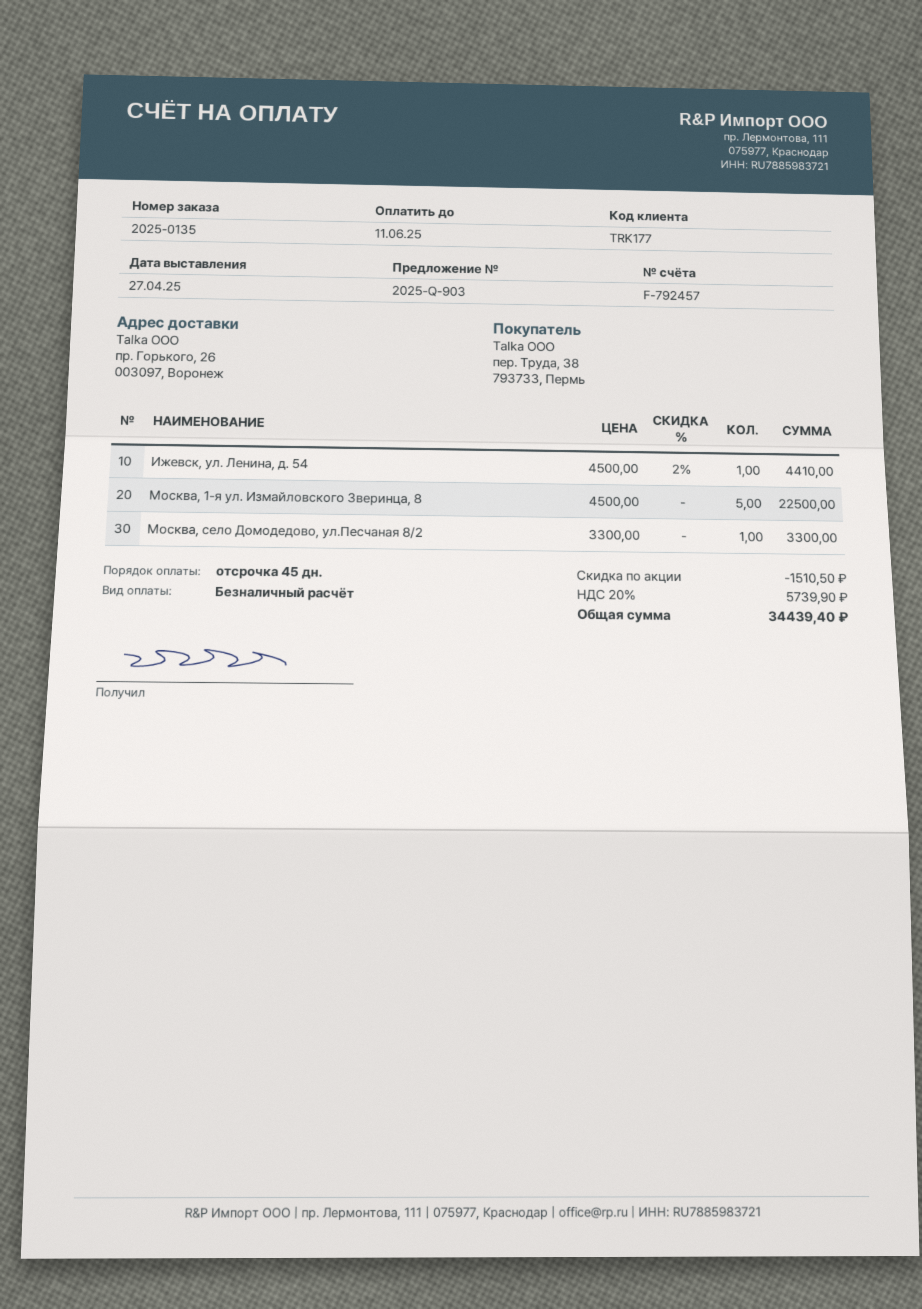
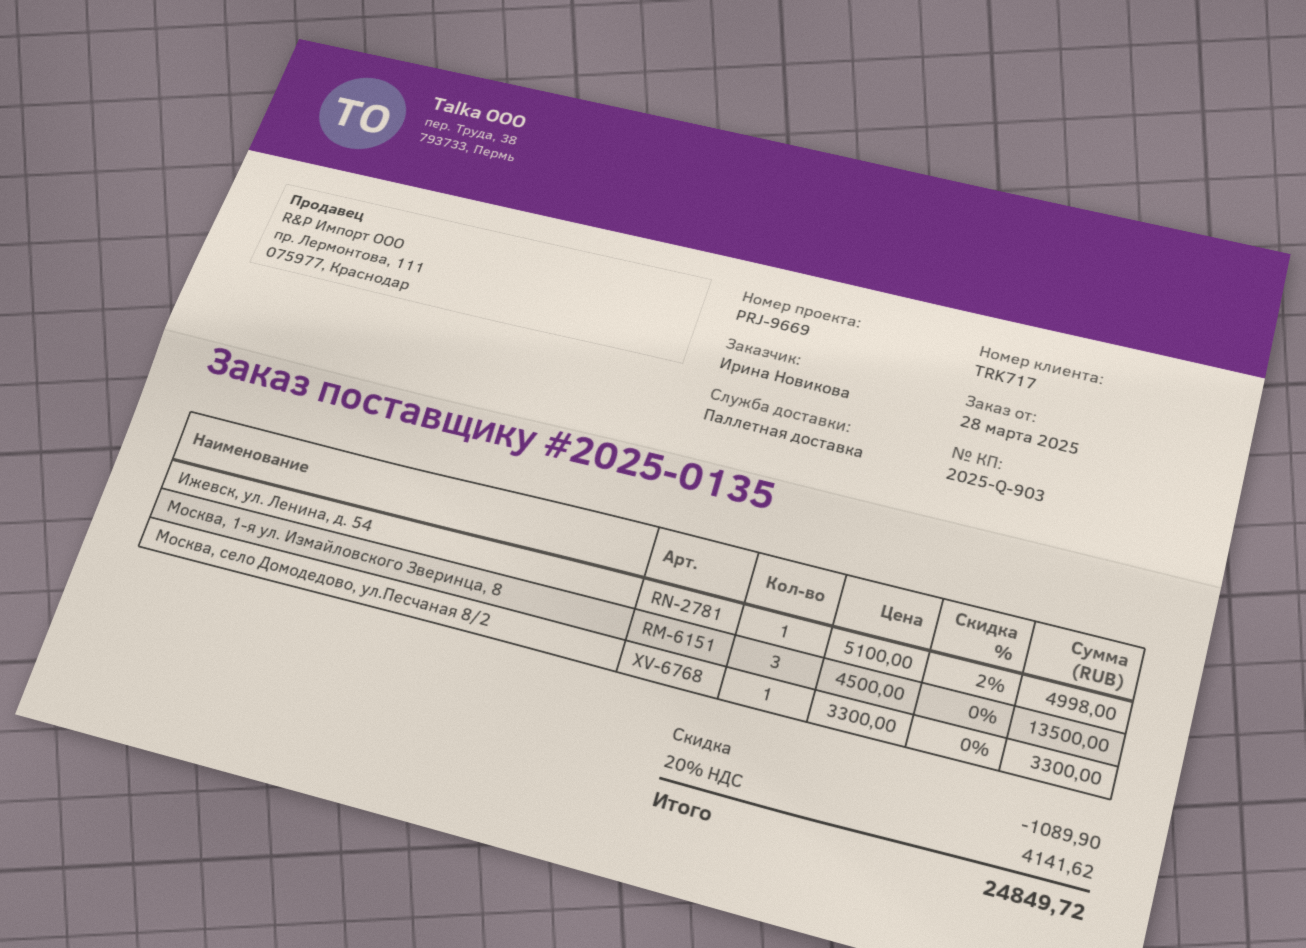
customer number: TRK177 -> TRK717
Ижевск, ул. Ленина, д. 54: 1 x 4500.00 - 2% = 4410.00 -> 1 x 5100.00 - 2% = 4998.00
Москва, 1-я ул. Измайловского Зверинца, 8: 5 x 4500.00 = 22500.00 -> 3 x 4500.00 = 13500.00
discount: 1510.50 -> 1089.90
tax: 20% = 5739.90 -> 20% = 4141.62
total: 34439.40 -> 24849.72

